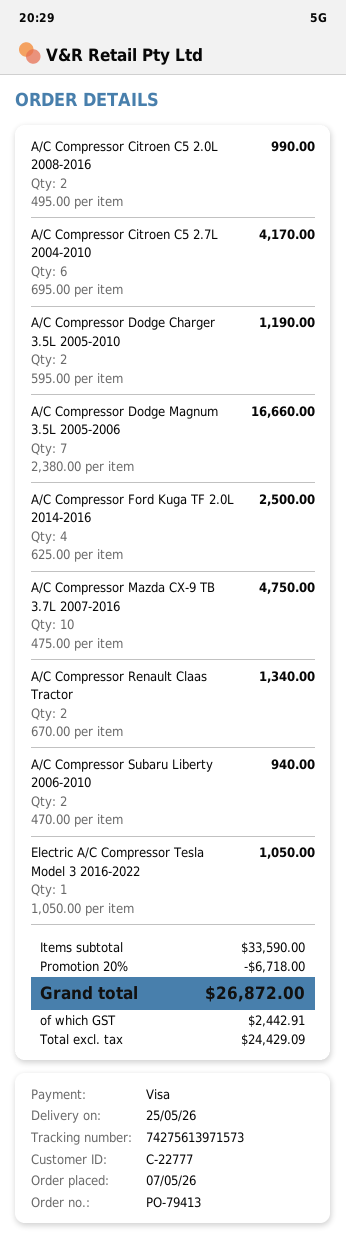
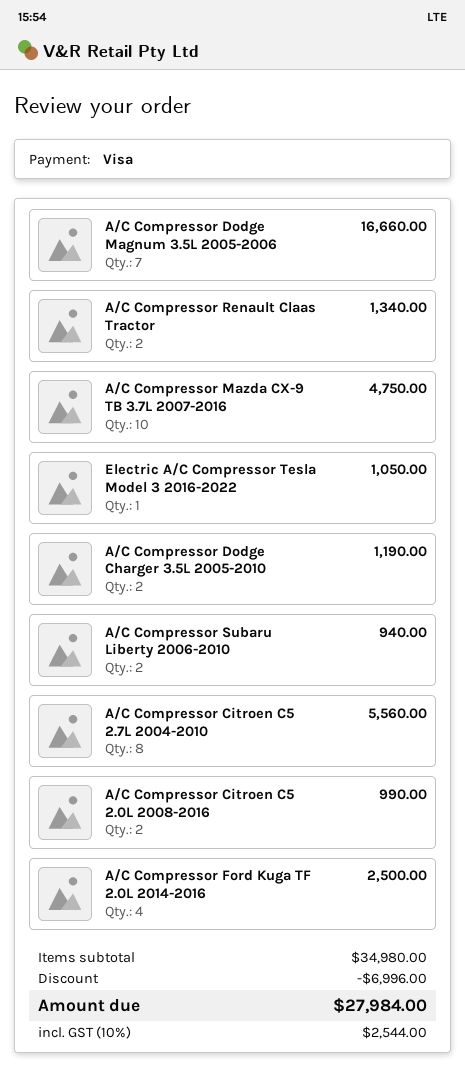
A/C Compressor Citroen C5 2.7L 2004-2010: 6 for 4170.00 -> 8 for 5560.00
subtotal: 33590.00 -> 34980.00
discount: 6718.00 -> 6996.00
tax: 2442.91 -> 2544.00
total: 26872.00 -> 27984.00

